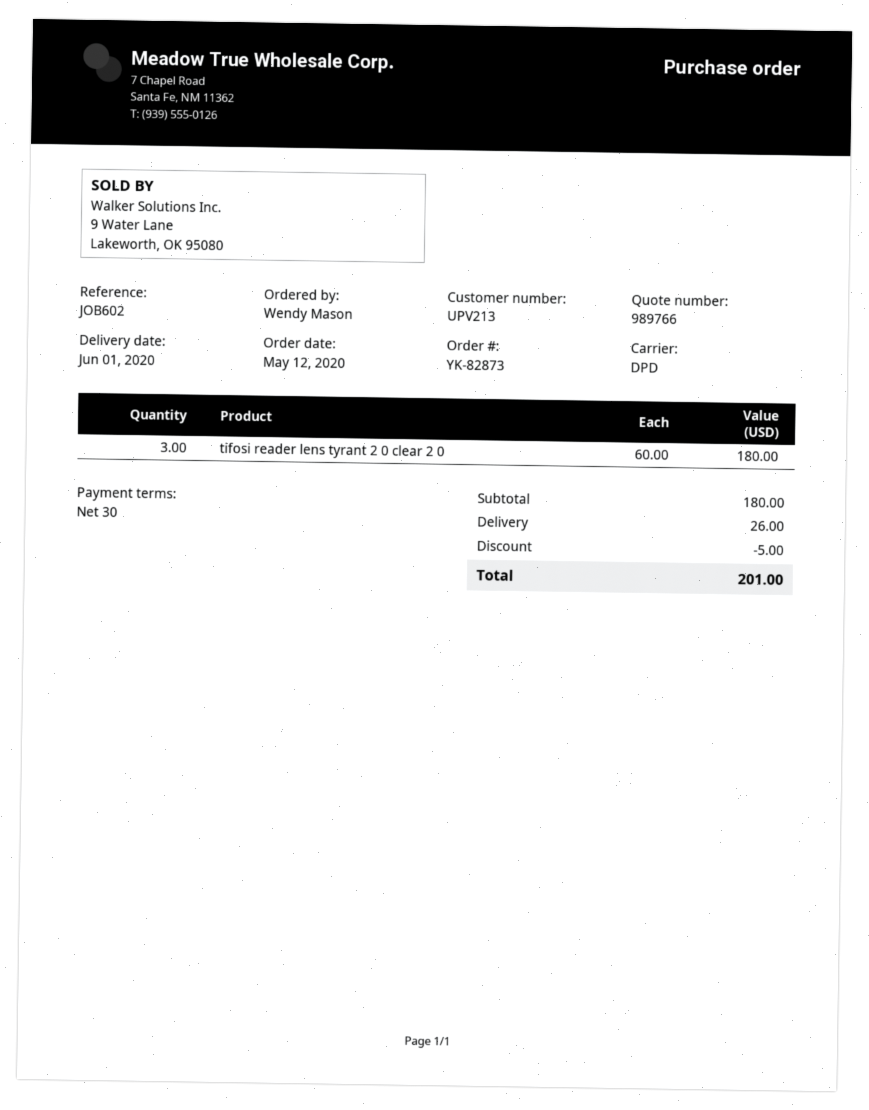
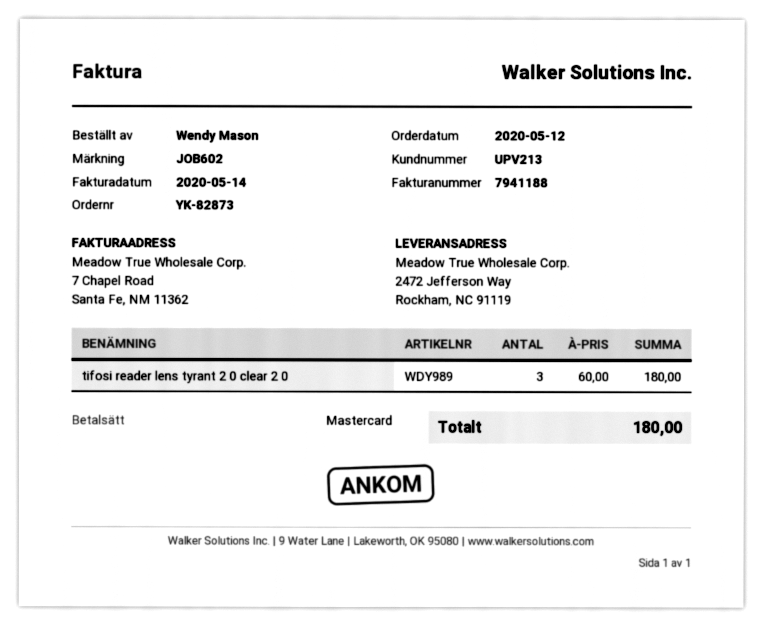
discount: 5.00 -> none
shipping: 26.00 -> none
total: 201.00 -> 180.00

